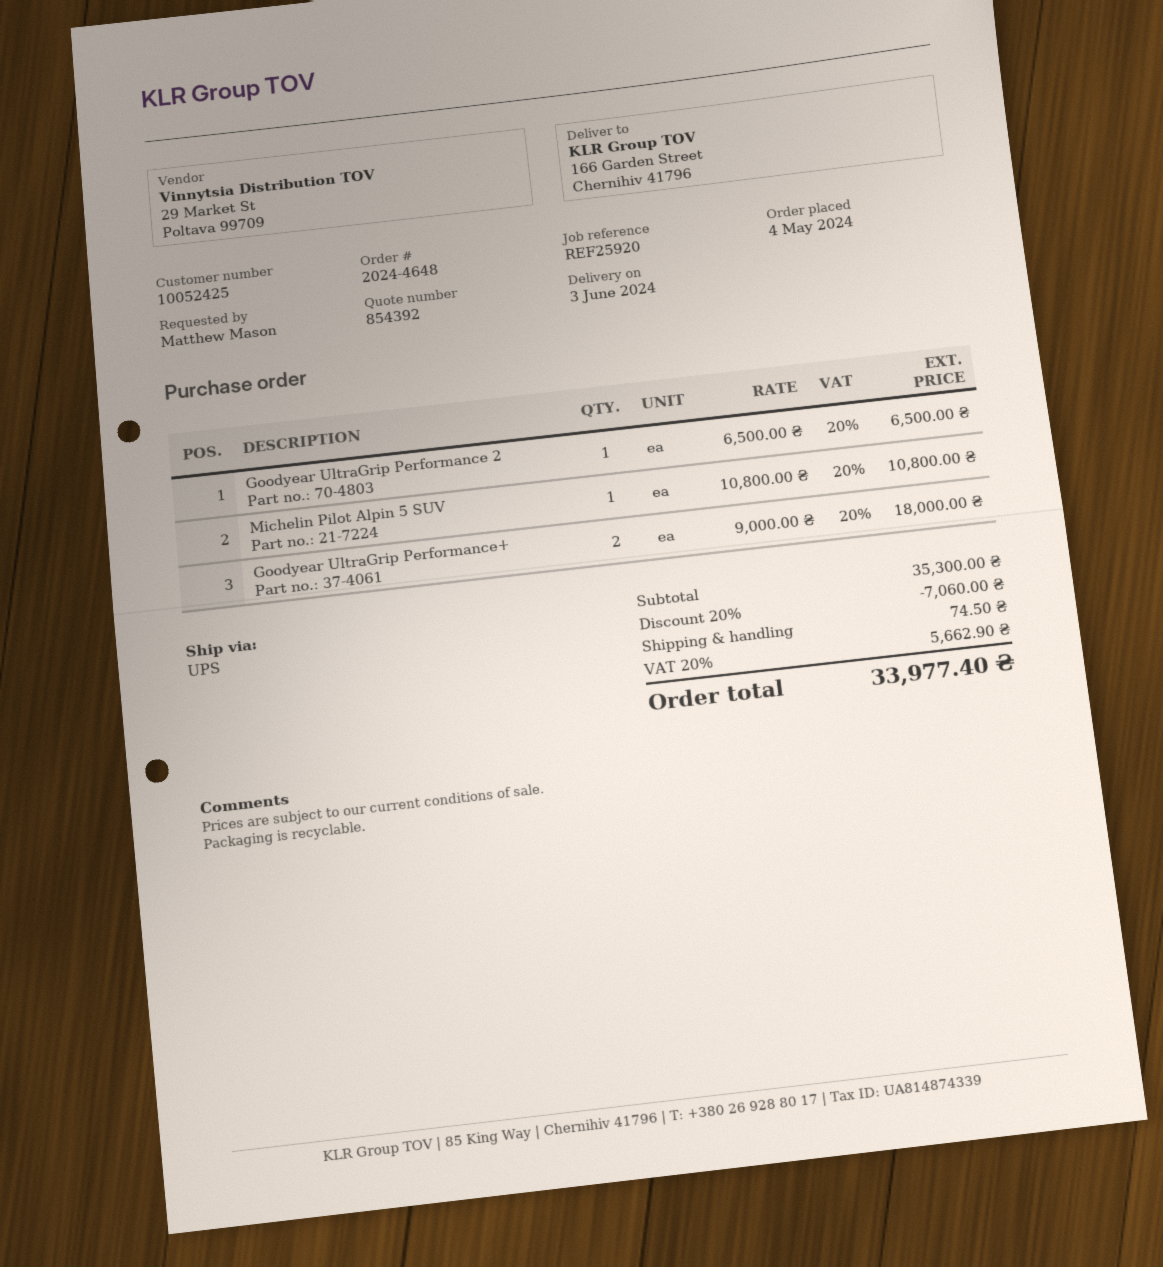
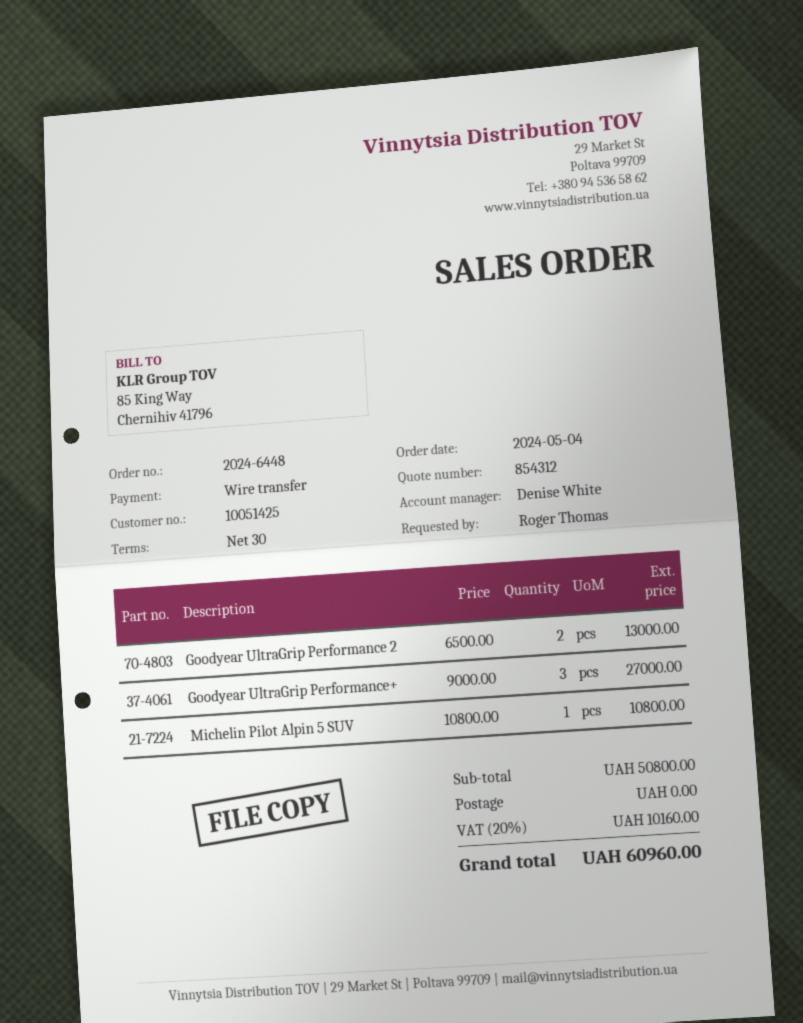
quote number: 854392 -> 854312
order number: 2024-4648 -> 2024-6448
customer number: 10052425 -> 10051425
ordered by: Matthew Mason -> Roger Thomas
Goodyear UltraGrip Performance 2: 1 x 6500.00 = 6500.00 -> 2 x 6500.00 = 13000.00
Goodyear UltraGrip Performance+: 2 x 9000.00 = 18000.00 -> 3 x 9000.00 = 27000.00
subtotal: 35300.00 -> 50800.00
discount: 20% = 7060.00 -> none
shipping: 74.50 -> 0.00
tax: 20% = 5662.90 -> 20% = 10160.00
total: 33977.40 -> 60960.00

